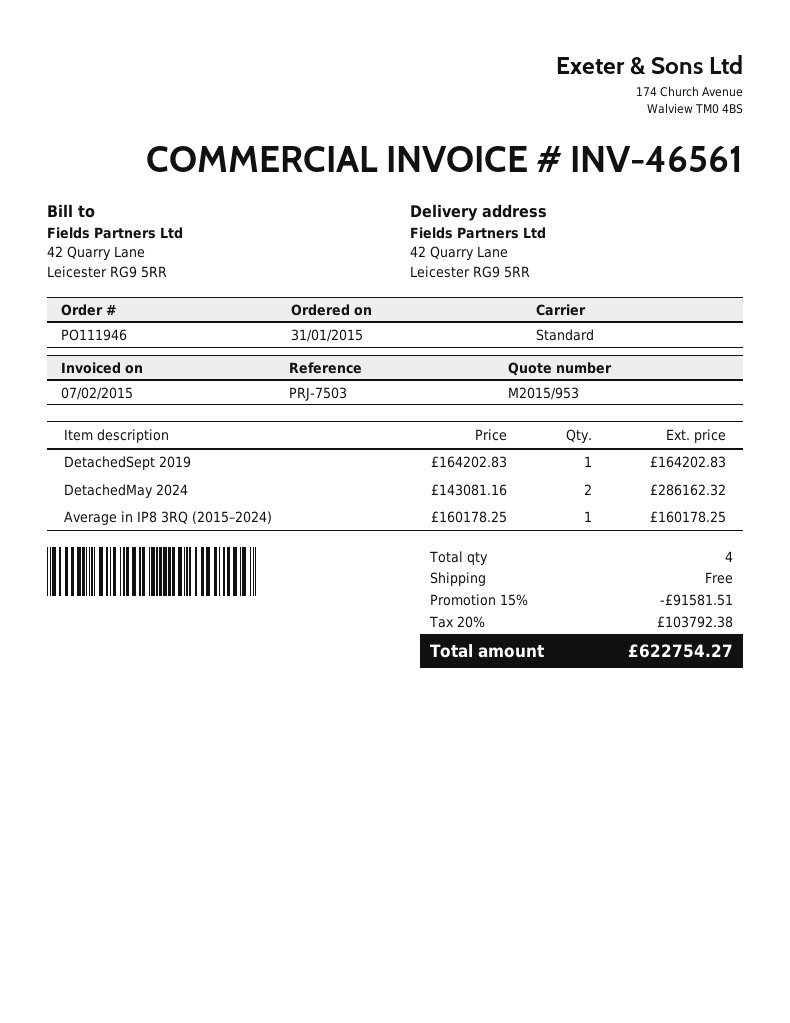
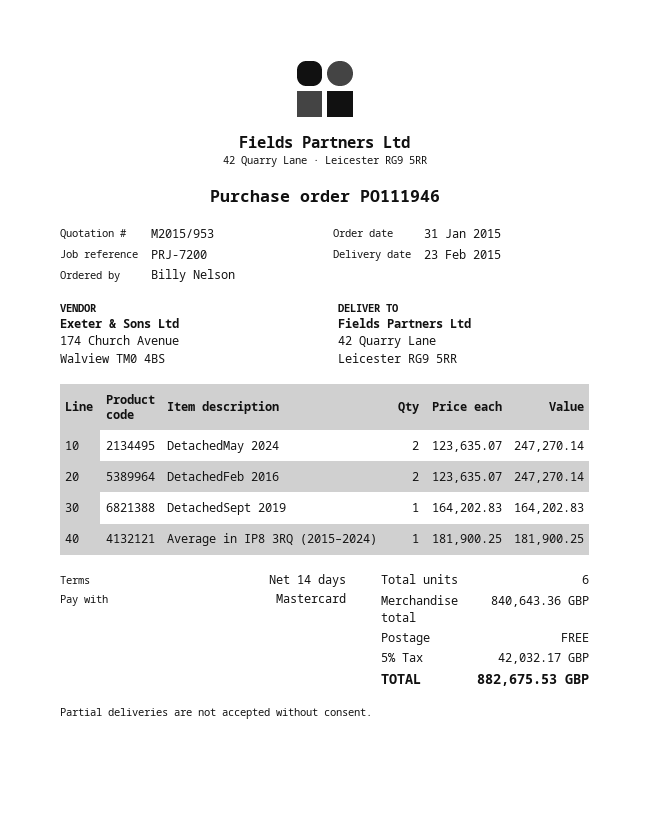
reference: PRJ-7503 -> PRJ-7200
DetachedMay 2024: 2 x 143081.16 = 286162.32 -> 2 x 123635.07 = 247270.14
Average in IP8 3RQ (2015–2024): 1 x 160178.25 = 160178.25 -> 1 x 181900.25 = 181900.25
DetachedFeb 2016: none -> 2 x 123635.07 = 247270.14
total quantity: 4 -> 6
discount: 15% = 91581.51 -> none
tax: 20% = 103792.38 -> 5% = 42032.17
total: 622754.27 -> 882675.53

